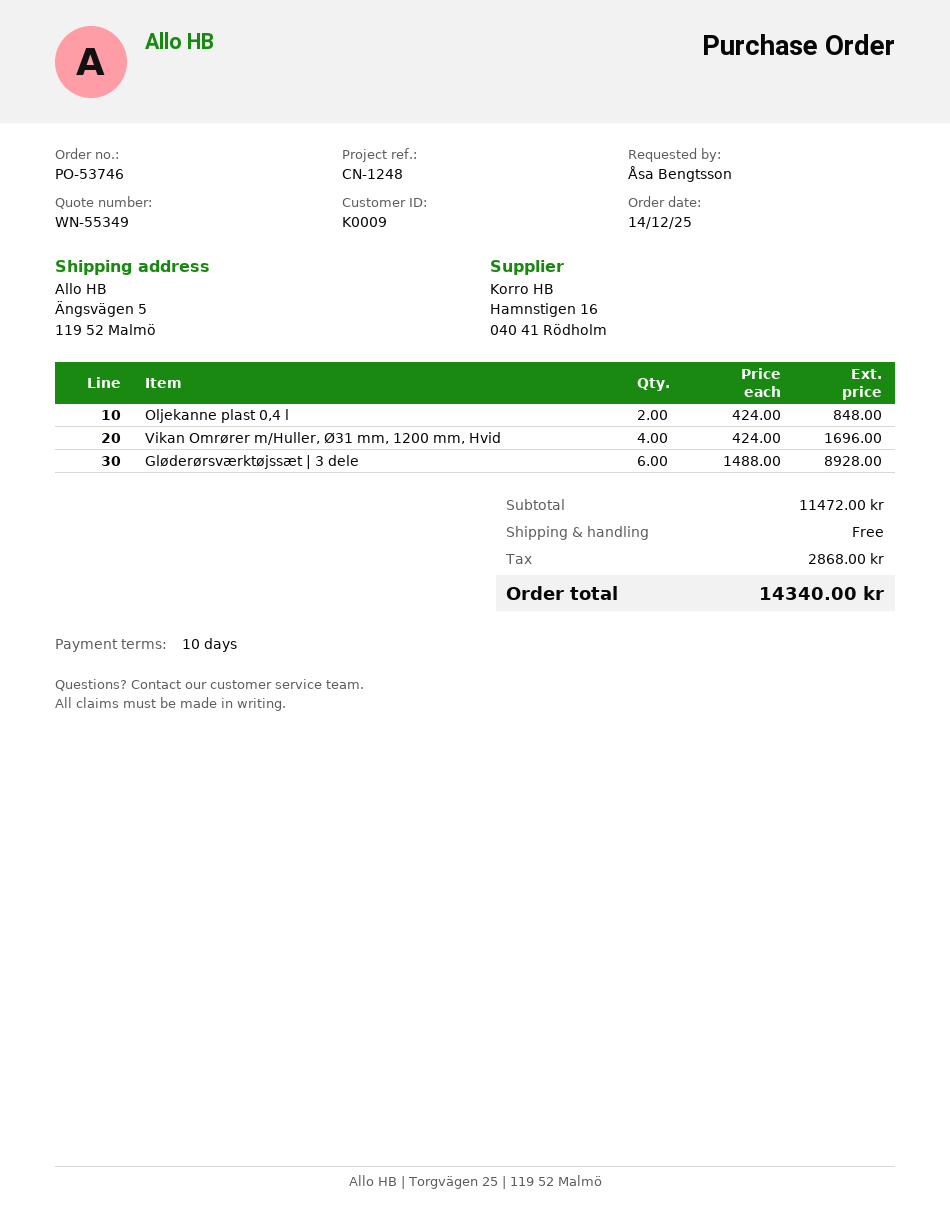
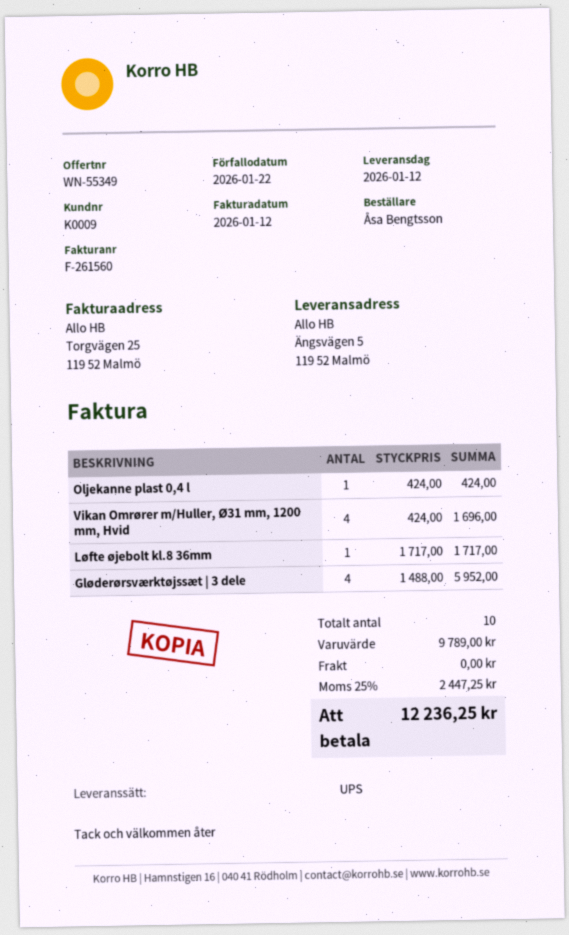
Oljekanne plast 0,4 l: 2 x 424.00 = 848.00 -> 1 x 424.00 = 424.00
Gløderørsværktøjssæt | 3 dele: 6 x 1488.00 = 8928.00 -> 4 x 1488.00 = 5952.00
Løfte øjebolt kl.8 36mm: none -> 1 x 1717.00 = 1717.00
subtotal: 11472.00 -> 9789.00
tax: 2868.00 -> 2447.25
total: 14340.00 -> 12236.25

